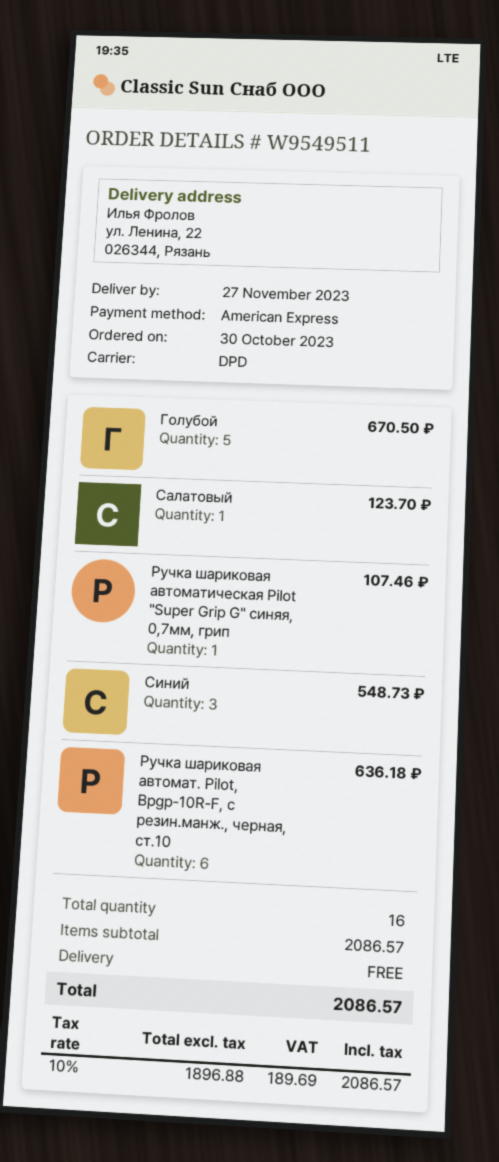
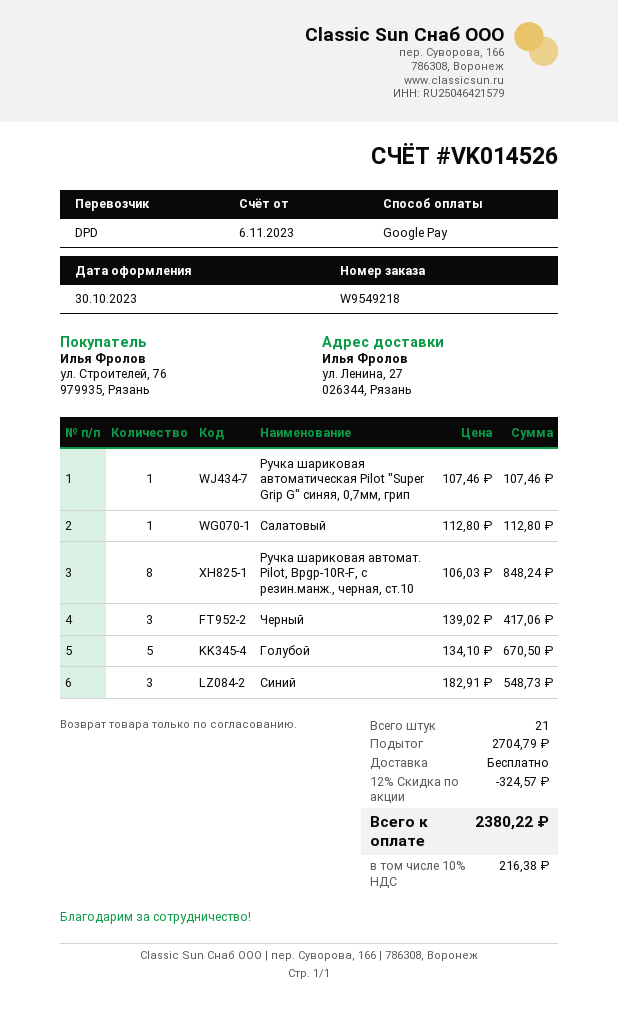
order number: W9549511 -> W9549218
payment method: American Express -> Google Pay
ship to: ул. Ленина, 22, 026344, Рязань -> ул. Ленина, 27, 026344, Рязань
Салатовый: 1 for 123.70 -> 1 for 112.80
Ручка шариковая автомат. Pilot, Bpgp-10R-F, с резин.манж., черная, ст.10: 6 for 636.18 -> 8 for 848.24
Черный: none -> 3 for 417.06
total quantity: 16 -> 21
subtotal: 2086.57 -> 2704.79
discount: none -> 12% = 324.57
tax: 10% = 189.69 -> 10% = 216.38
total: 2086.57 -> 2380.22

